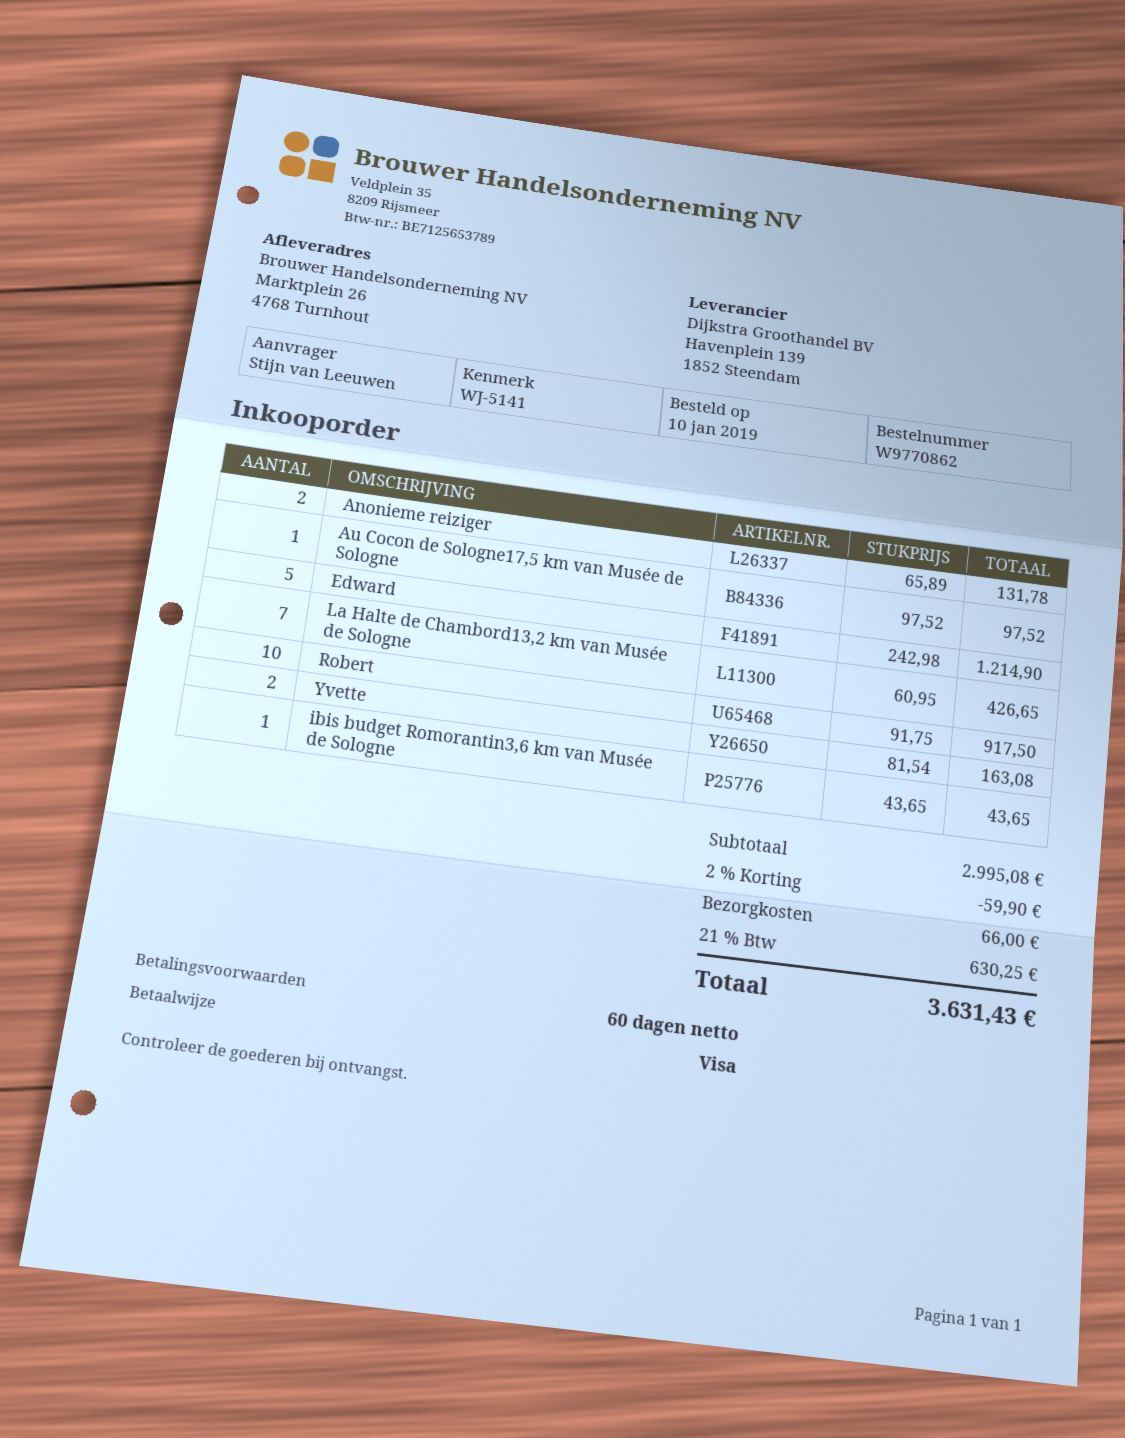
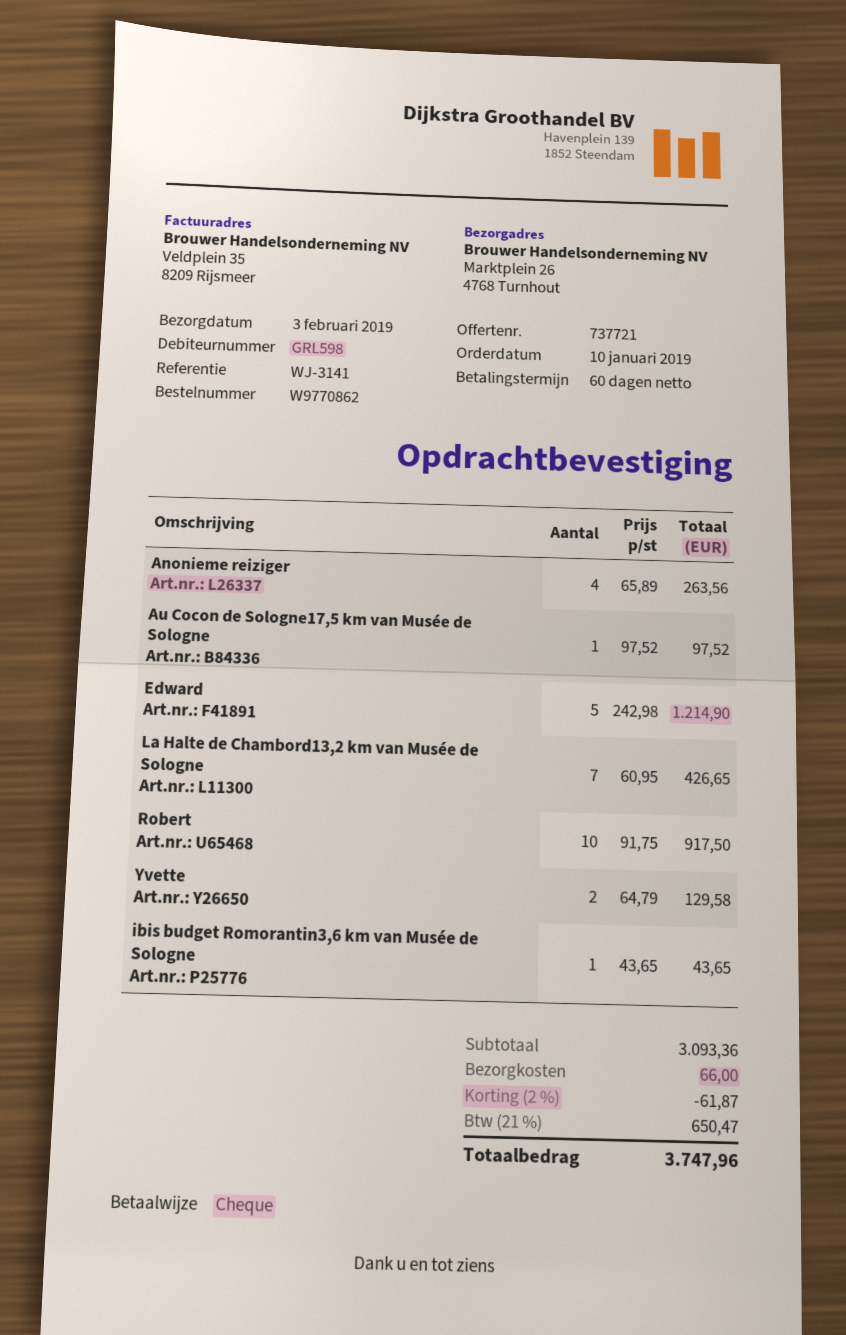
reference: WJ-5141 -> WJ-3141
payment method: Visa -> cheque
Anonieme reiziger: 2 x 65.89 = 131.78 -> 4 x 65.89 = 263.56
Yvette: 2 x 81.54 = 163.08 -> 2 x 64.79 = 129.58
subtotal: 2995.08 -> 3093.36
discount: 2% = 59.90 -> 2% = 61.87
tax: 21% = 630.25 -> 21% = 650.47
total: 3631.43 -> 3747.96

